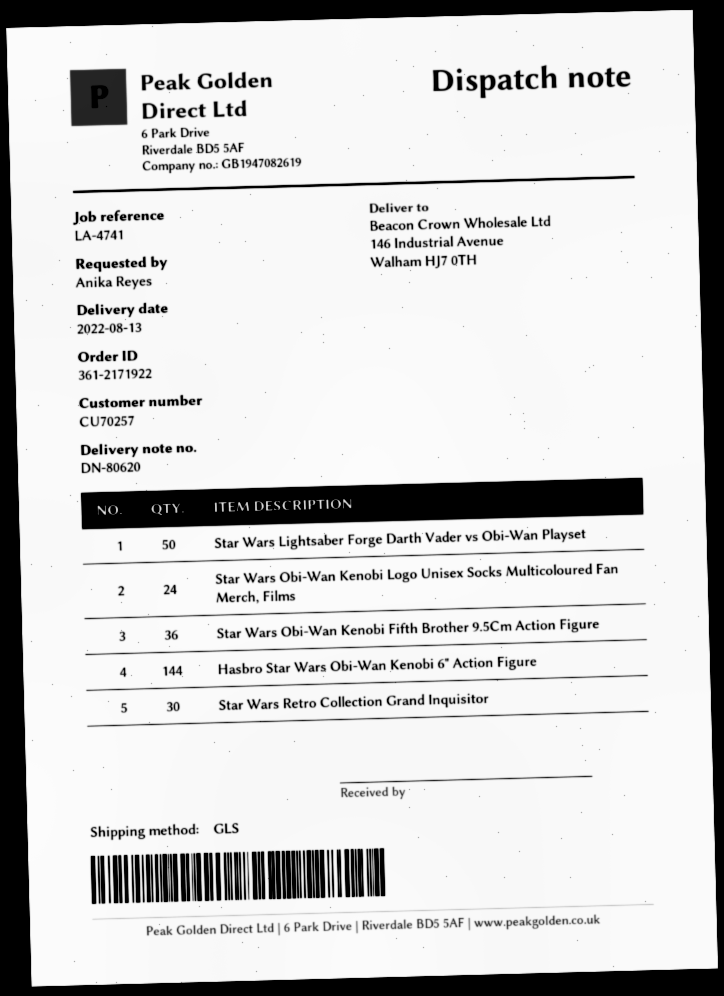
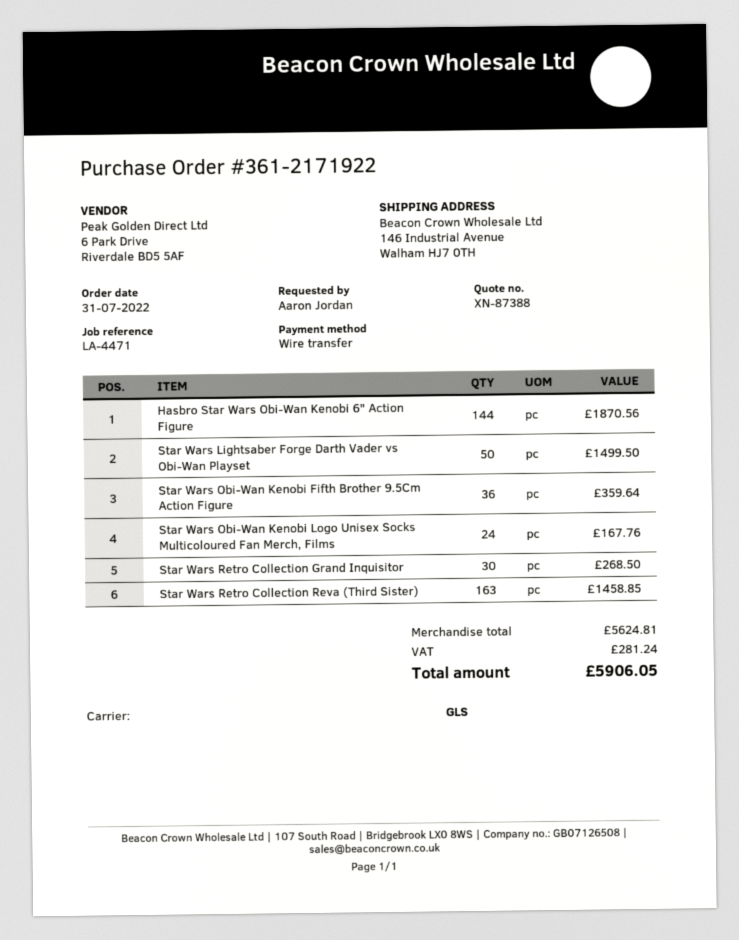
reference: LA-4741 -> LA-4471
ordered by: Anika Reyes -> Aaron Jordan
Star Wars Retro Collection Reva (Third Sister): none -> 163

